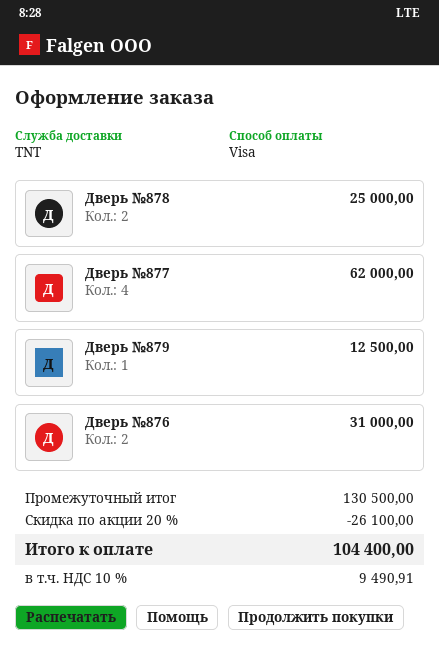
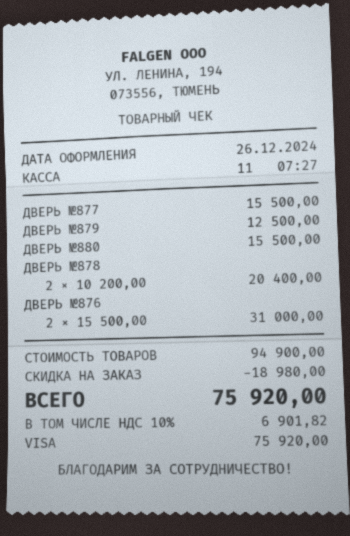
Дверь №878: 2 for 25000.00 -> 2 for 20400.00
Дверь №877: 4 for 62000.00 -> 1 for 15500.00
ДВЕРЬ №880: none -> 1 for 15500.00
subtotal: 130500.00 -> 94900.00
discount: 26100.00 -> 18980.00
tax: 10% = 9490.91 -> 10% = 6901.82
total: 104400.00 -> 75920.00

